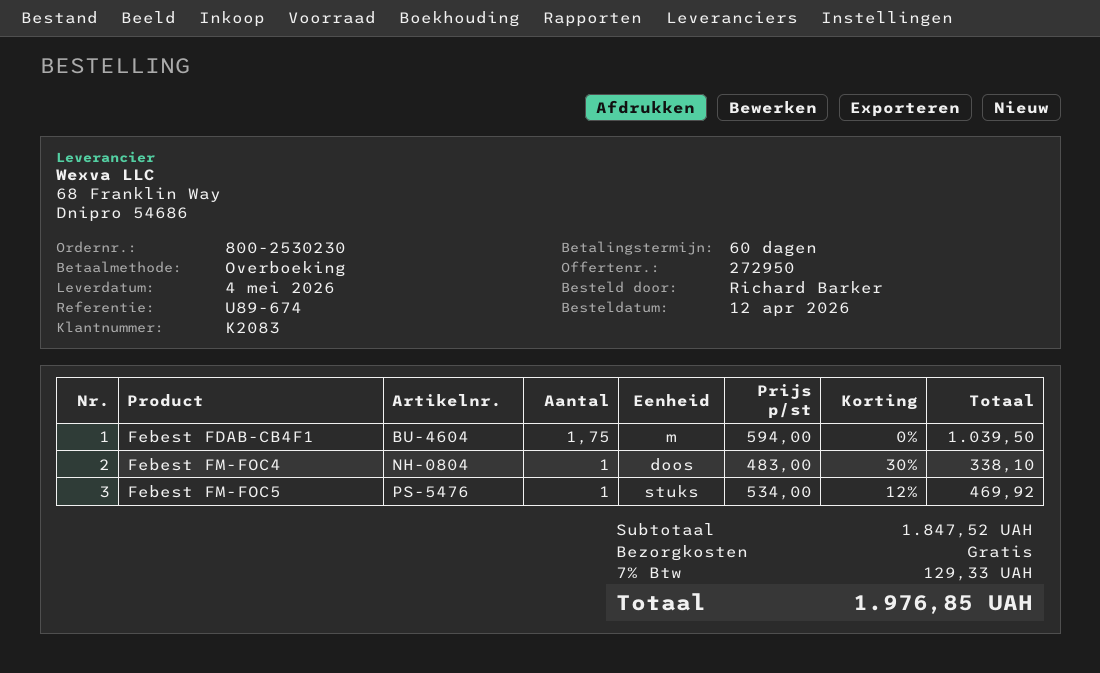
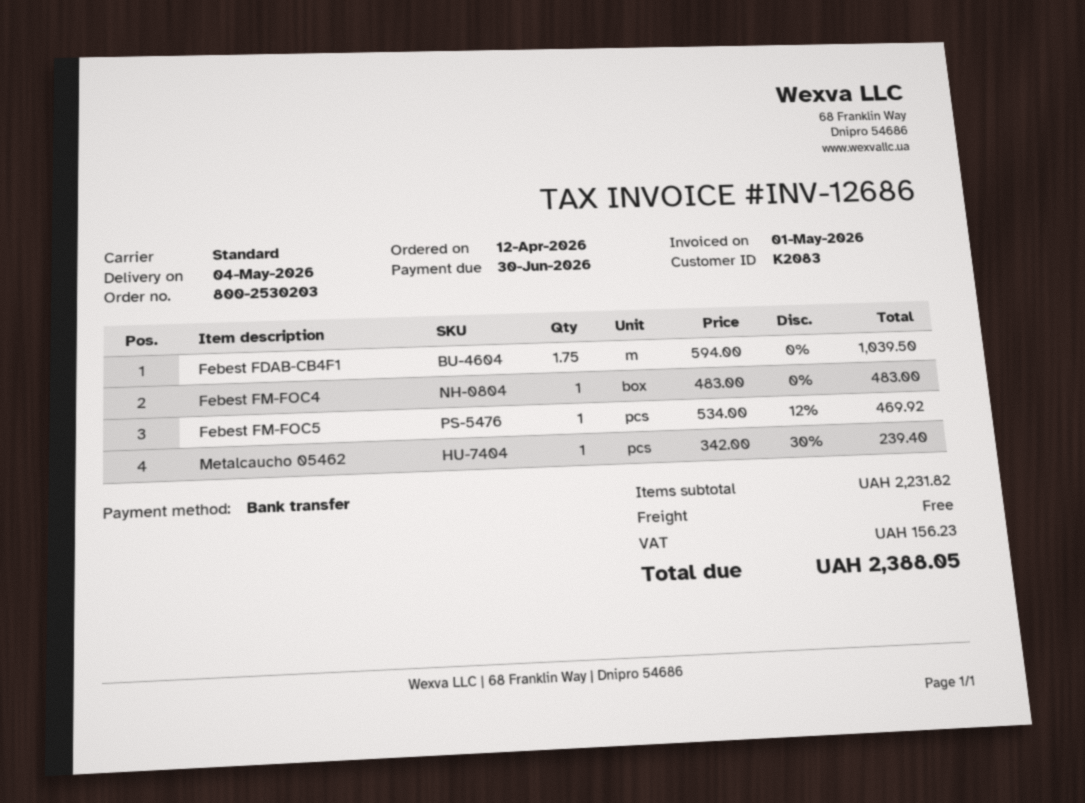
order number: 800-2530230 -> 800-2530203
Febest FM-FOC4: 1 x 483.00 - 30% = 338.10 -> 1 x 483.00 = 483.00
Metalcaucho 05462: none -> 1 x 342.00 - 30% = 239.40
subtotal: 1847.52 -> 2231.82
tax: 129.33 -> 156.23
total: 1976.85 -> 2388.05

